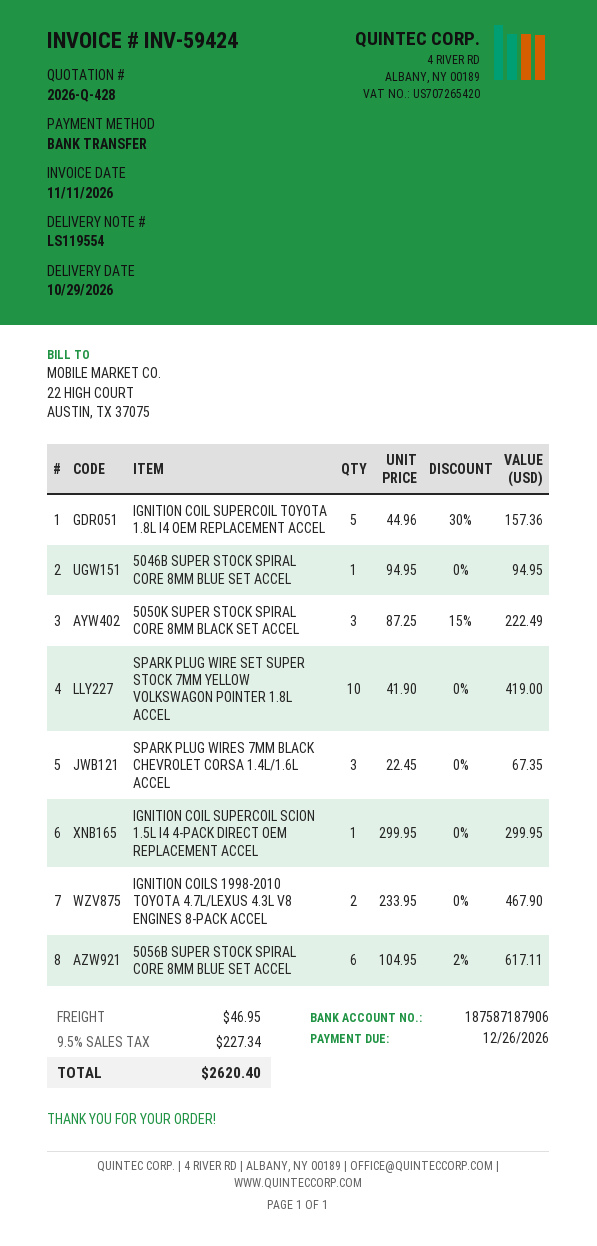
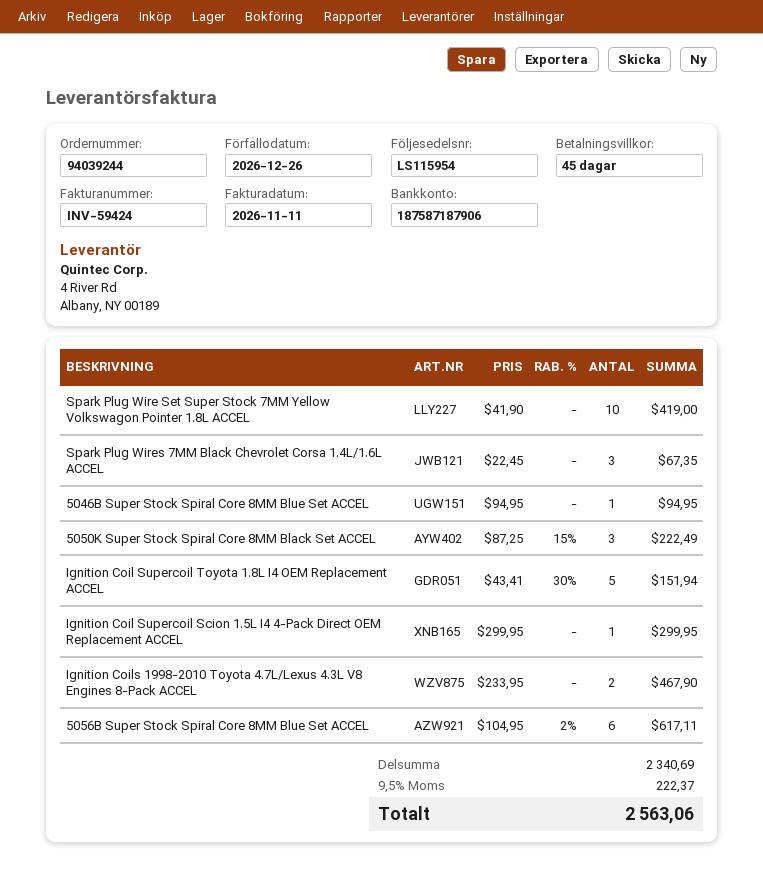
delivery note number: LS119554 -> LS115954
IGNITION COIL SUPERCOIL TOYOTA 1.8L I4 OEM REPLACEMENT ACCEL: 5 x 44.96 - 30% = 157.36 -> 5 x 43.41 - 30% = 151.94
shipping: 46.95 -> none
tax: 9.5% = 227.34 -> 9.5% = 222.37
total: 2620.40 -> 2563.06

